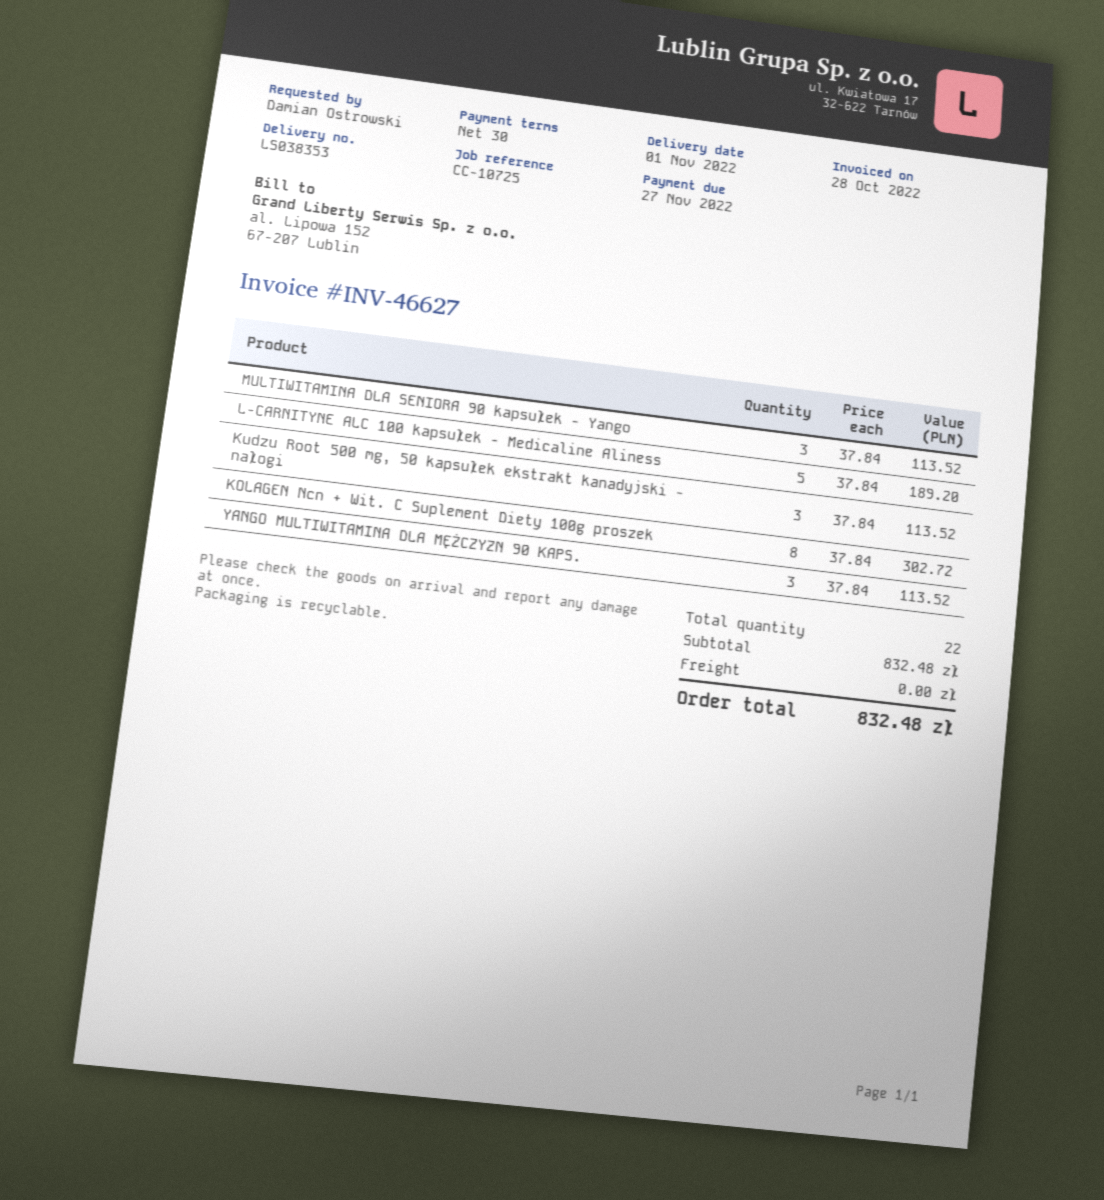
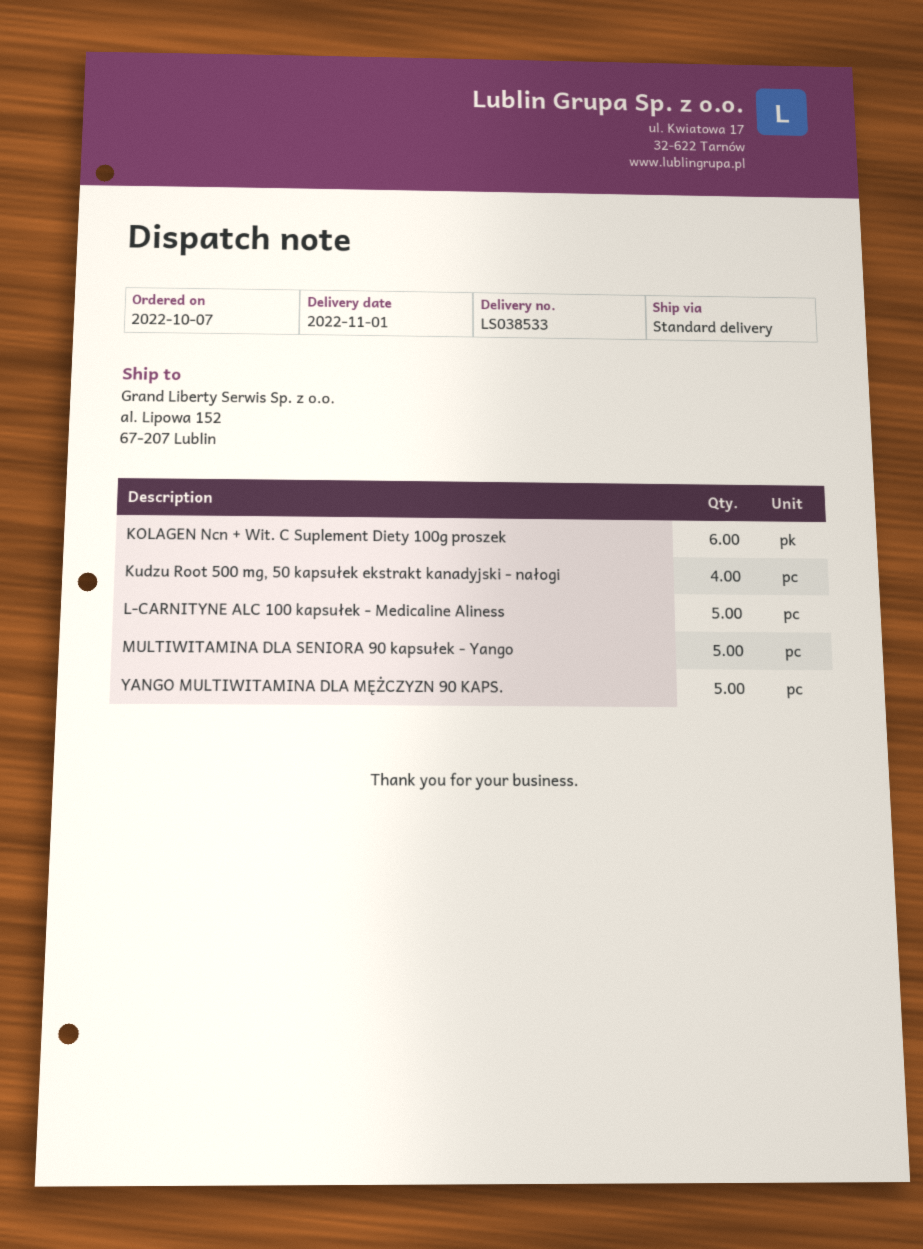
delivery note number: LS038353 -> LS038533
MULTIWITAMINA DLA SENIORA 90 kapsułek - Yango: 3 -> 5
Kudzu Root 500 mg, 50 kapsułek ekstrakt kanadyjski - nałogi: 3 -> 4
KOLAGEN Ncn + Wit. C Suplement Diety 100g proszek: 8 -> 6
YANGO MULTIWITAMINA DLA MĘŻCZYZN 90 KAPS.: 3 -> 5

